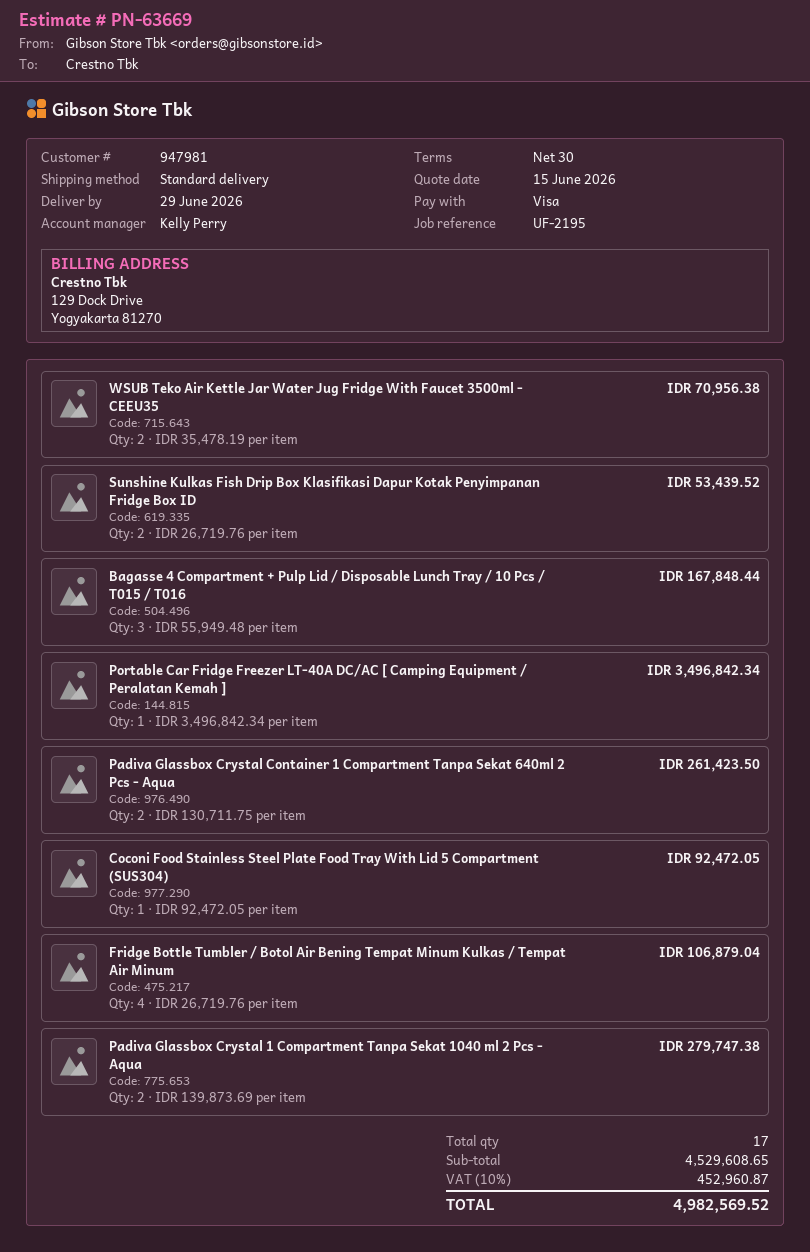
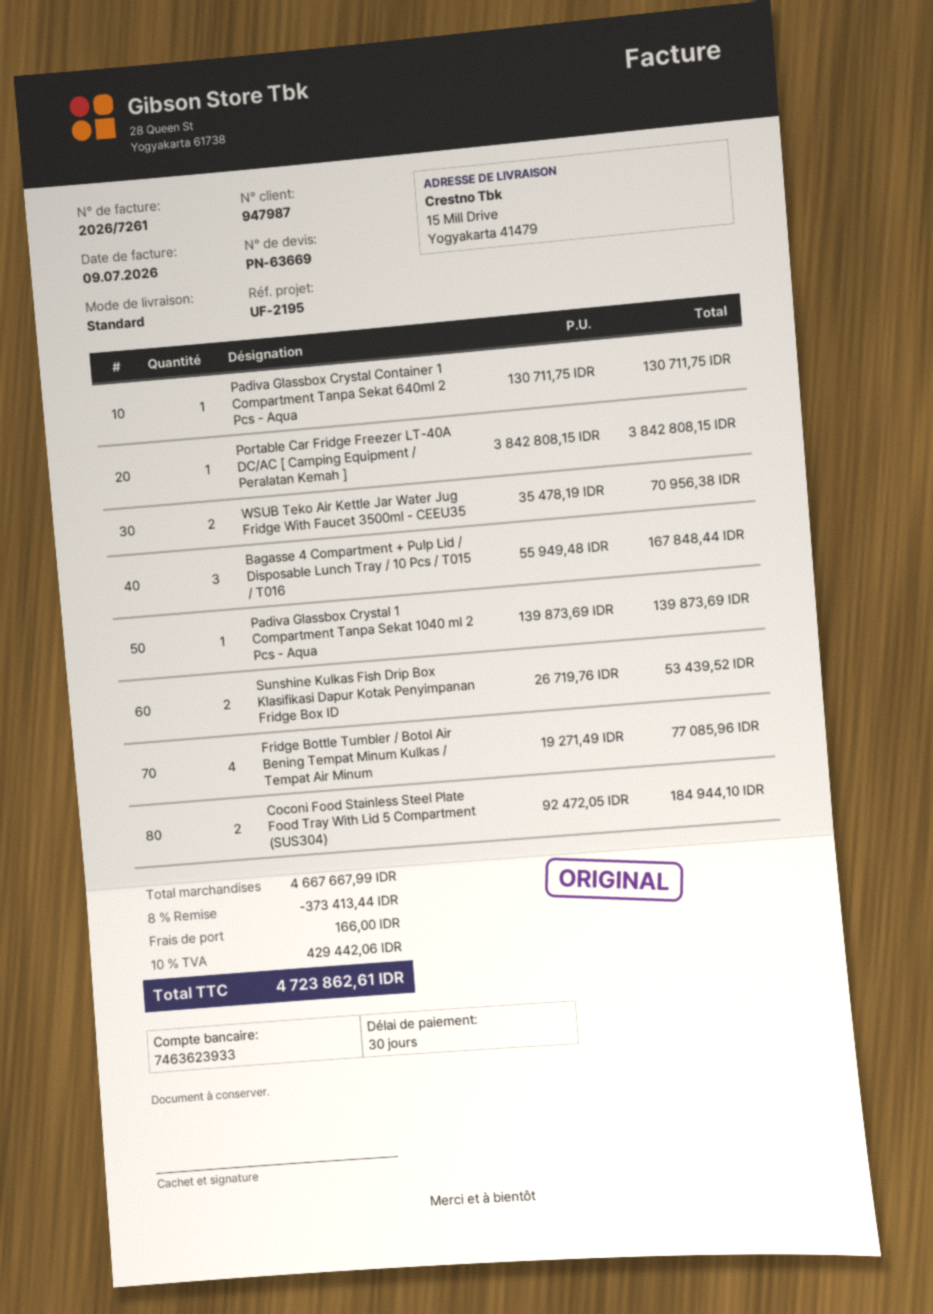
customer number: 947981 -> 947987
Portable Car Fridge Freezer LT-40A DC/AC [ Camping Equipment / Peralatan Kemah ]: 1 x 3496842.34 = 3496842.34 -> 1 x 3842808.15 = 3842808.15
Padiva Glassbox Crystal Container 1 Compartment Tanpa Sekat 640ml 2 Pcs - Aqua: 2 x 130711.75 = 261423.50 -> 1 x 130711.75 = 130711.75
Coconi Food Stainless Steel Plate Food Tray With Lid 5 Compartment (SUS304): 1 x 92472.05 = 92472.05 -> 2 x 92472.05 = 184944.10
Fridge Bottle Tumbler / Botol Air Bening Tempat Minum Kulkas / Tempat Air Minum: 4 x 26719.76 = 106879.04 -> 4 x 19271.49 = 77085.96
Padiva Glassbox Crystal 1 Compartment Tanpa Sekat 1040 ml 2 Pcs - Aqua: 2 x 139873.69 = 279747.38 -> 1 x 139873.69 = 139873.69
subtotal: 4529608.65 -> 4667667.99
discount: none -> 8% = 373413.44
shipping: none -> 166.00
tax: 10% = 452960.87 -> 10% = 429442.06
total: 4982569.52 -> 4723862.61

